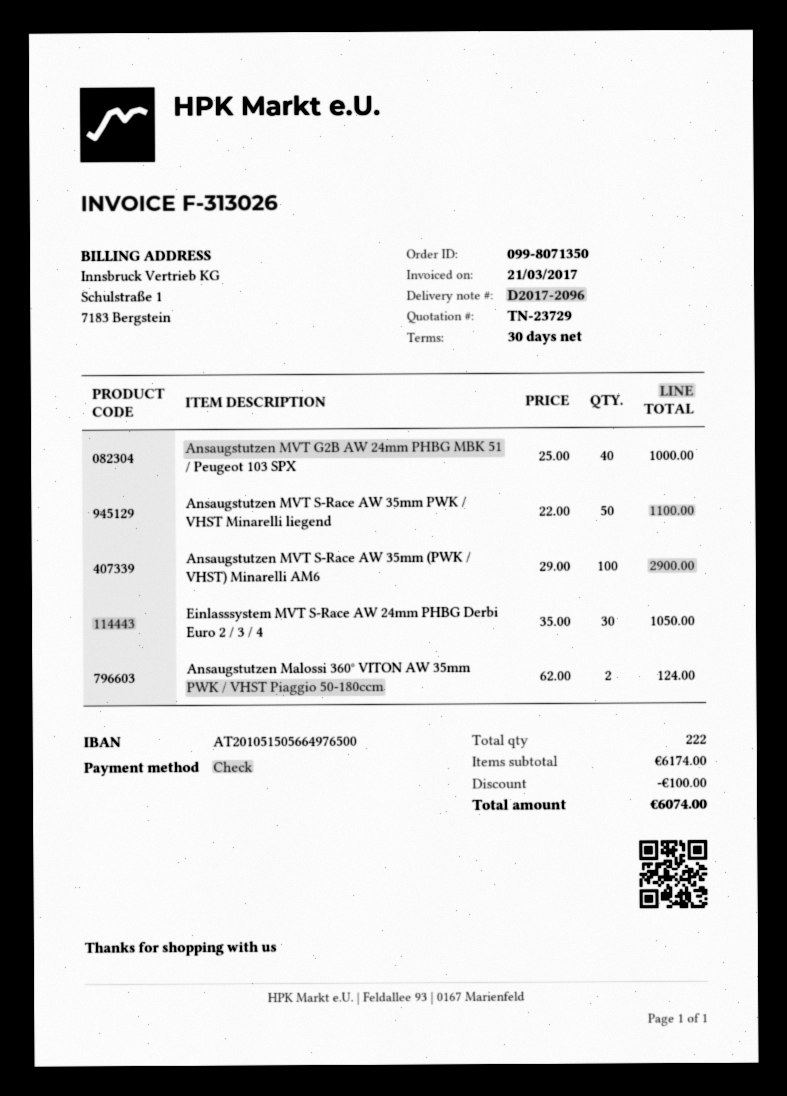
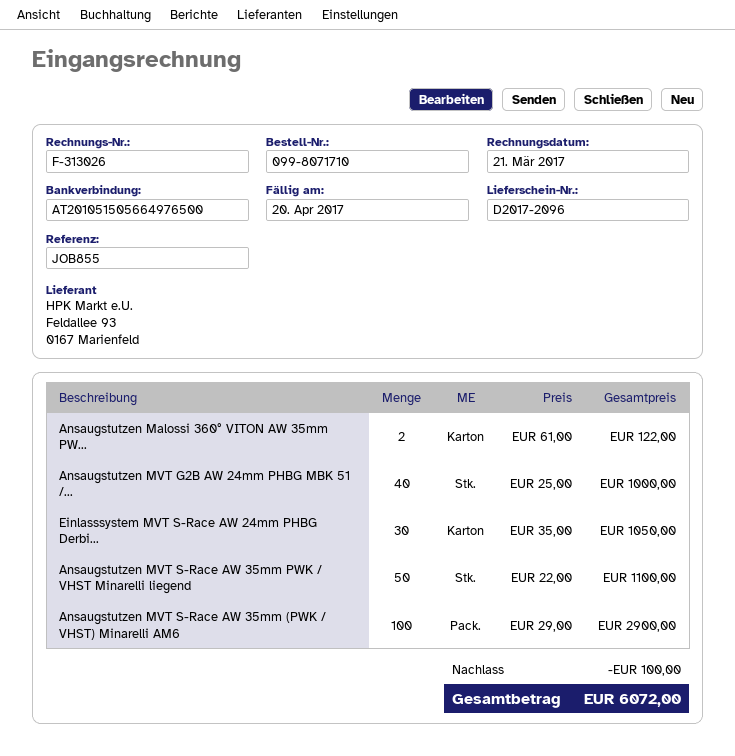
order number: 099-8071350 -> 099-8071710
Ansaugstutzen Malossi 360° VITON AW 35mm PWK / VHST Piaggio 50-180ccm: 2 x 62.00 = 124.00 -> 2 x 61.00 = 122.00
total: 6074.00 -> 6072.00

